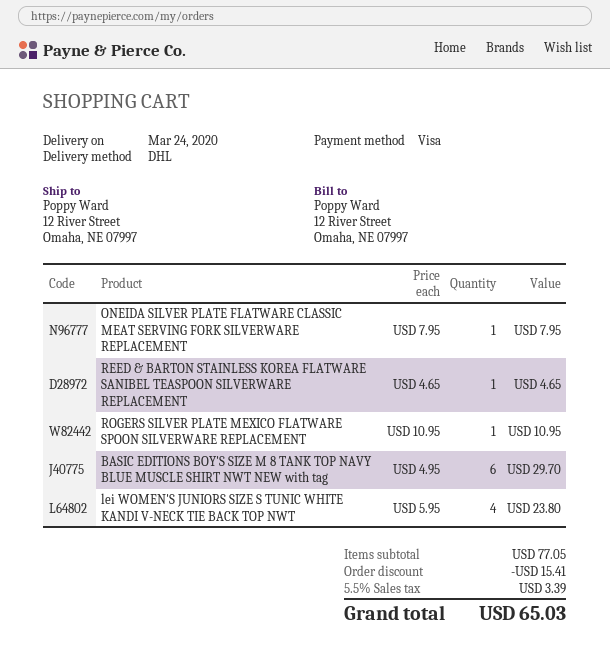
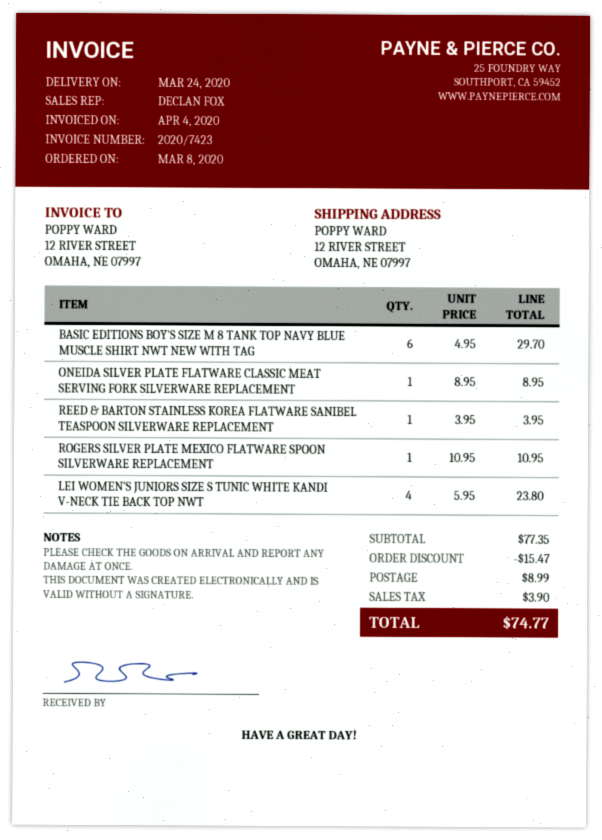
ONEIDA SILVER PLATE FLATWARE CLASSIC MEAT SERVING FORK SILVERWARE REPLACEMENT: 1 x 7.95 = 7.95 -> 1 x 8.95 = 8.95
REED & BARTON STAINLESS KOREA FLATWARE SANIBEL TEASPOON SILVERWARE REPLACEMENT: 1 x 4.65 = 4.65 -> 1 x 3.95 = 3.95
subtotal: 77.05 -> 77.35
discount: 15.41 -> 15.47
shipping: none -> 8.99
tax: 3.39 -> 3.90
total: 65.03 -> 74.77

